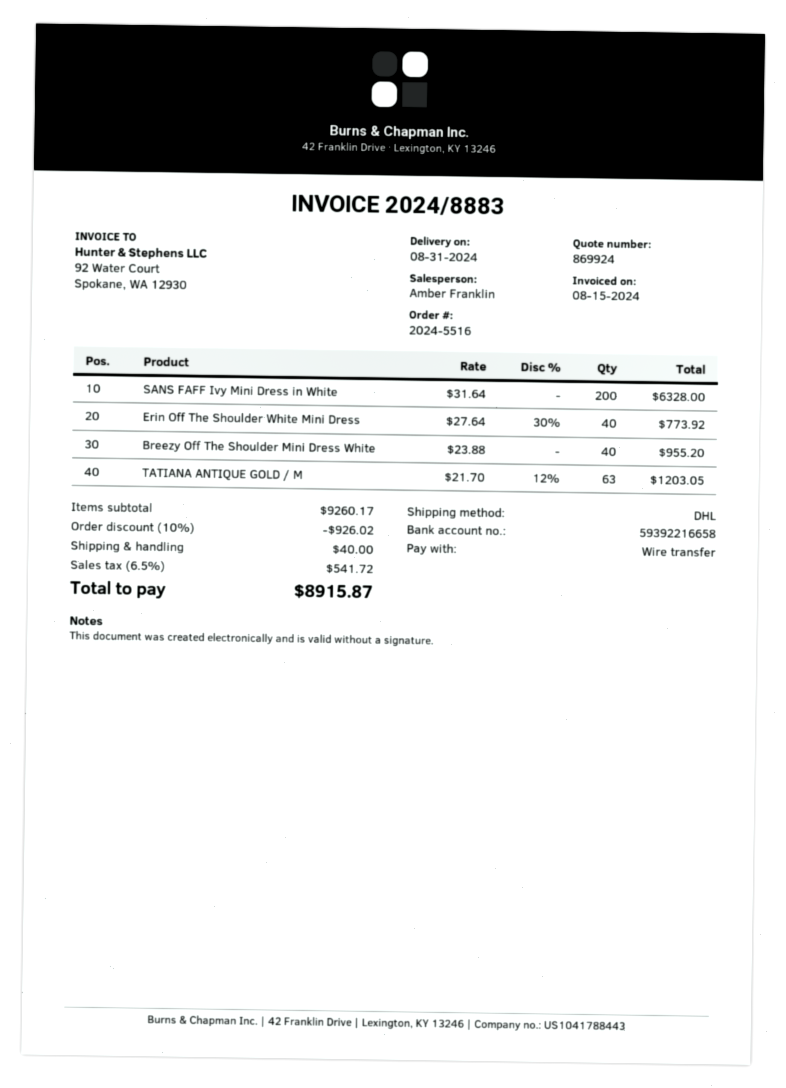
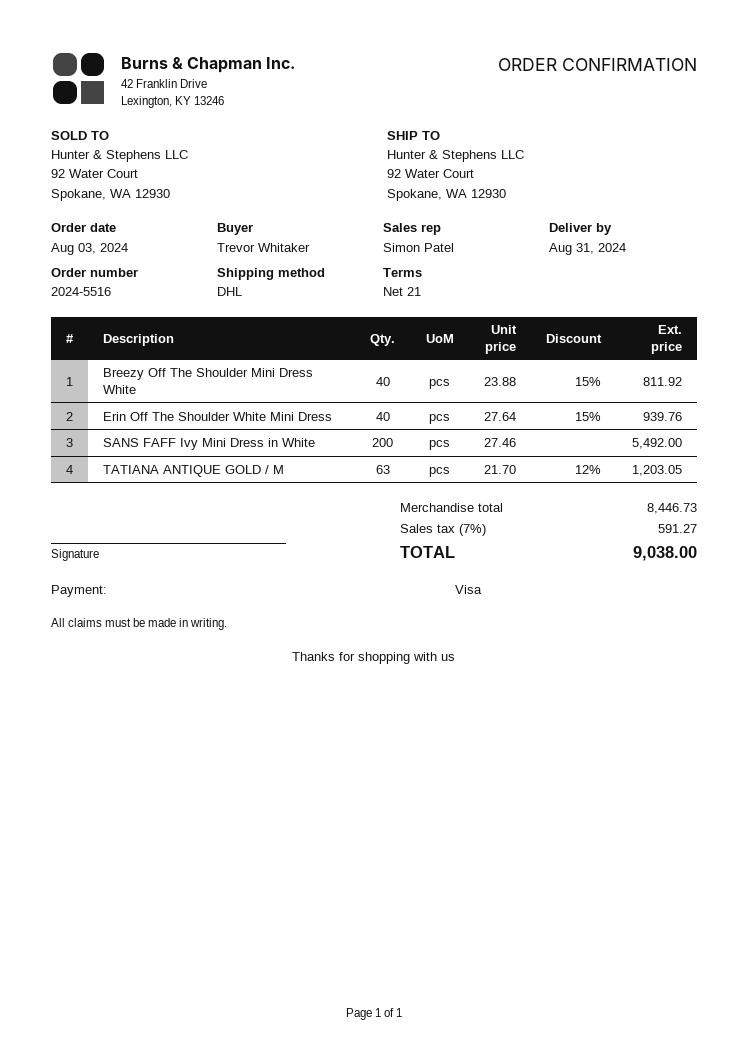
sales rep: Amber Franklin -> Simon Patel
payment method: bank transfer -> Visa
SANS FAFF Ivy Mini Dress in White: 200 x 31.64 = 6328.00 -> 200 x 27.46 = 5492.00
Erin Off The Shoulder White Mini Dress: 40 x 27.64 - 30% = 773.92 -> 40 x 27.64 - 15% = 939.76
Breezy Off The Shoulder Mini Dress White: 40 x 23.88 = 955.20 -> 40 x 23.88 - 15% = 811.92
subtotal: 9260.17 -> 8446.73
discount: 10% = 926.02 -> none
shipping: 40.00 -> none
tax: 6.5% = 541.72 -> 7% = 591.27
total: 8915.87 -> 9038.00

